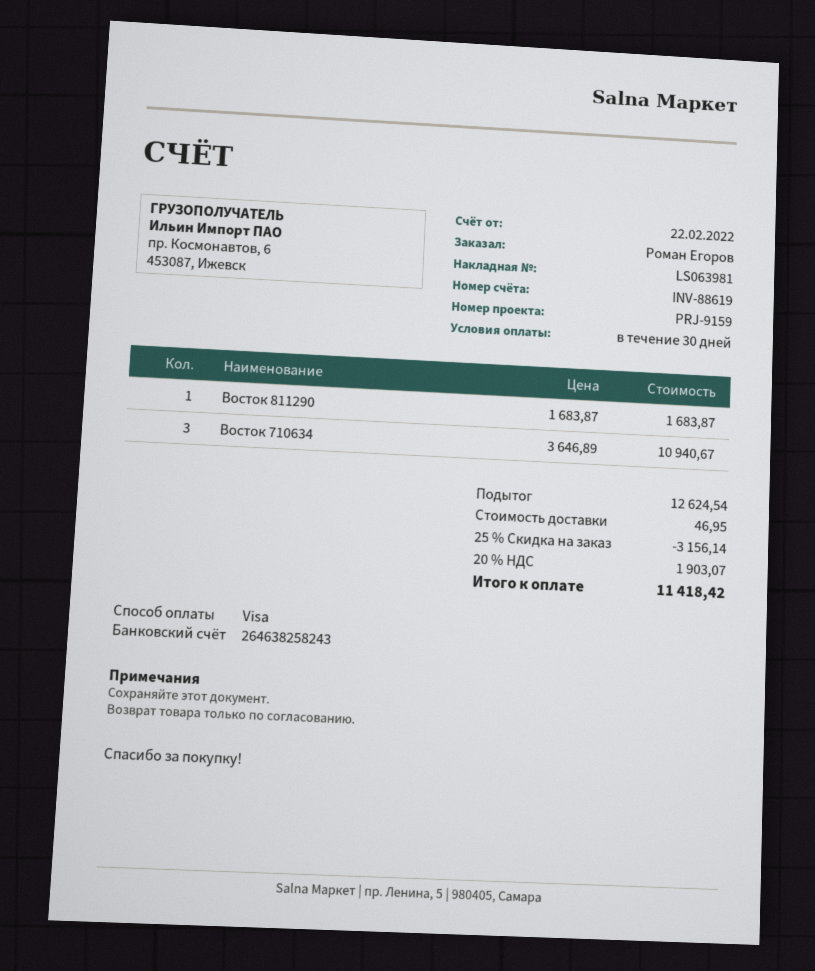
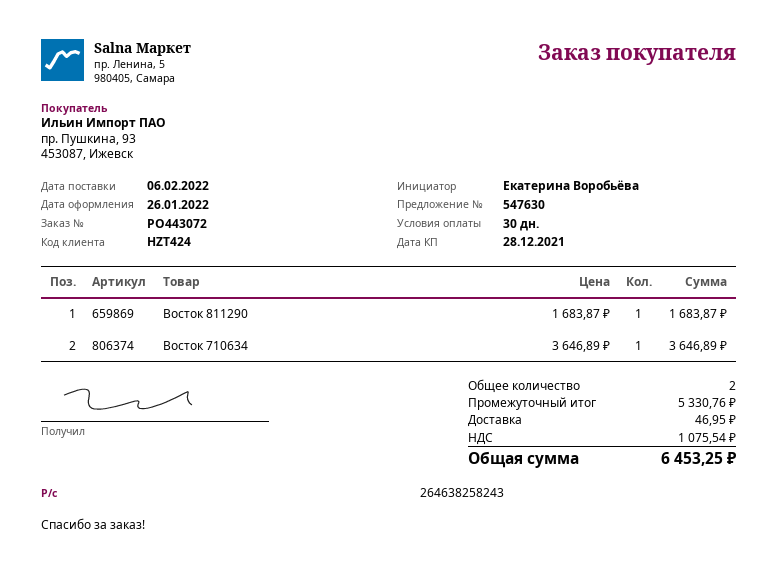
ordered by: Роман Егоров -> Екатерина Воробьёва
Восток 710634: 3 x 3646.89 = 10940.67 -> 1 x 3646.89 = 3646.89
subtotal: 12624.54 -> 5330.76
discount: 25% = 3156.14 -> none
tax: 1903.07 -> 1075.54
total: 11418.42 -> 6453.25

